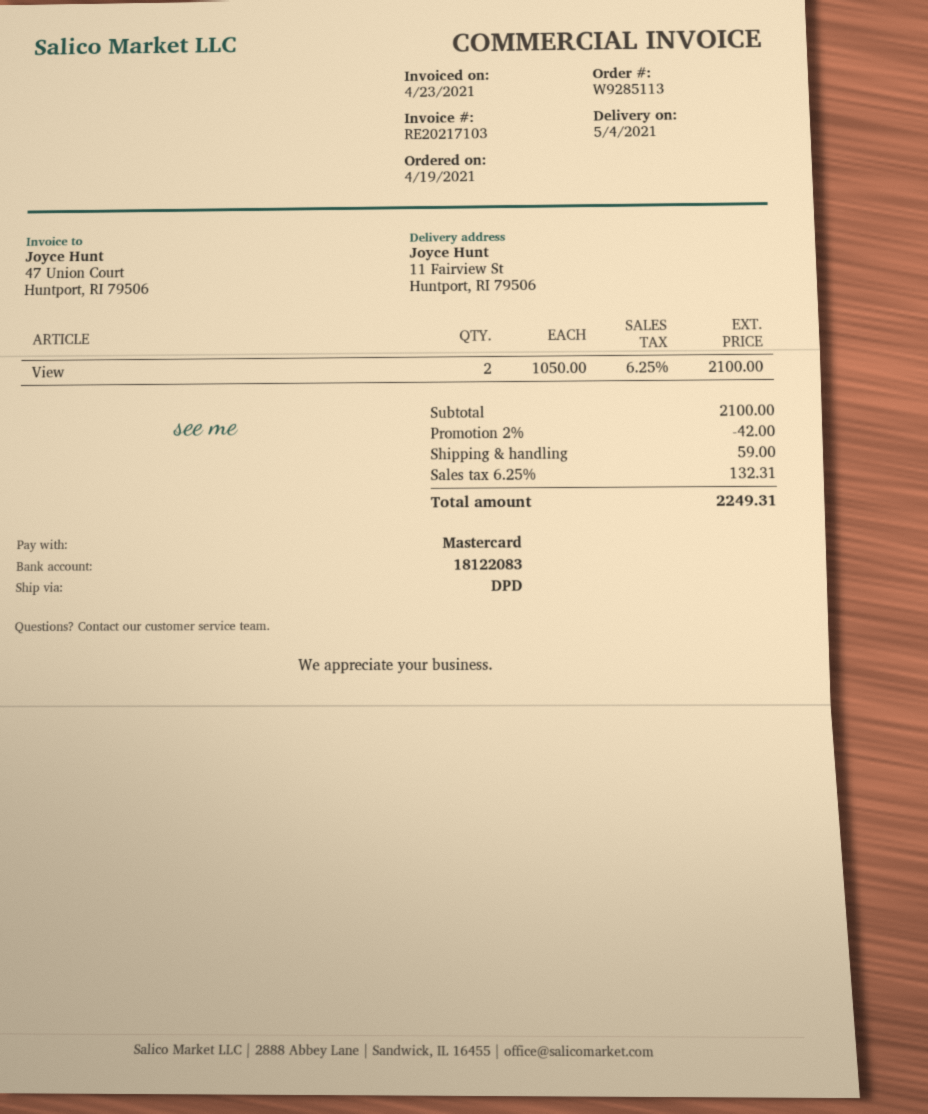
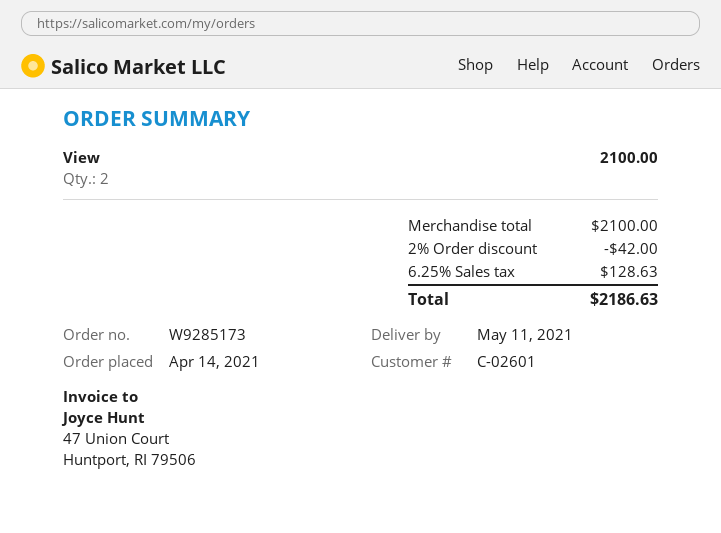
order number: W9285113 -> W9285173
order date: 2021-04-19 -> 2021-04-14
delivery date: 2021-05-04 -> 2021-05-11
shipping: 59.00 -> none
tax: 6.25% = 132.31 -> 6.25% = 128.63
total: 2249.31 -> 2186.63

